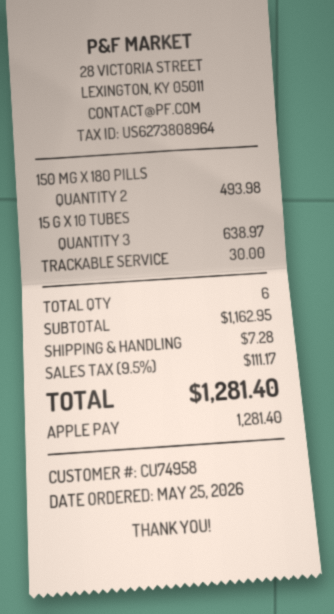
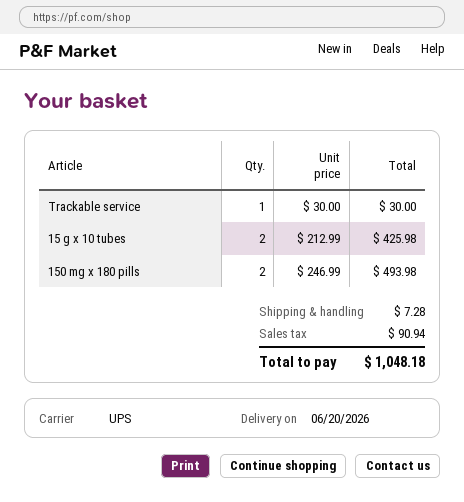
15 G X 10 TUBES: 3 for 638.97 -> 2 for 425.98
tax: 111.17 -> 90.94
total: 1281.40 -> 1048.18

